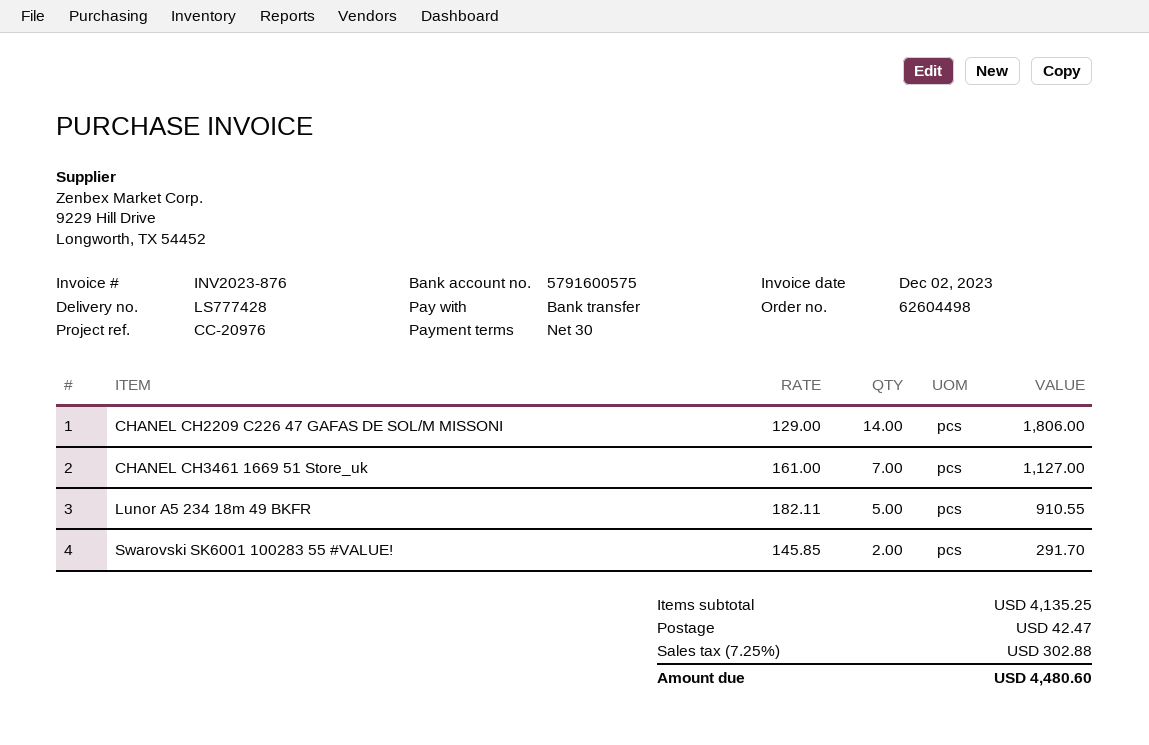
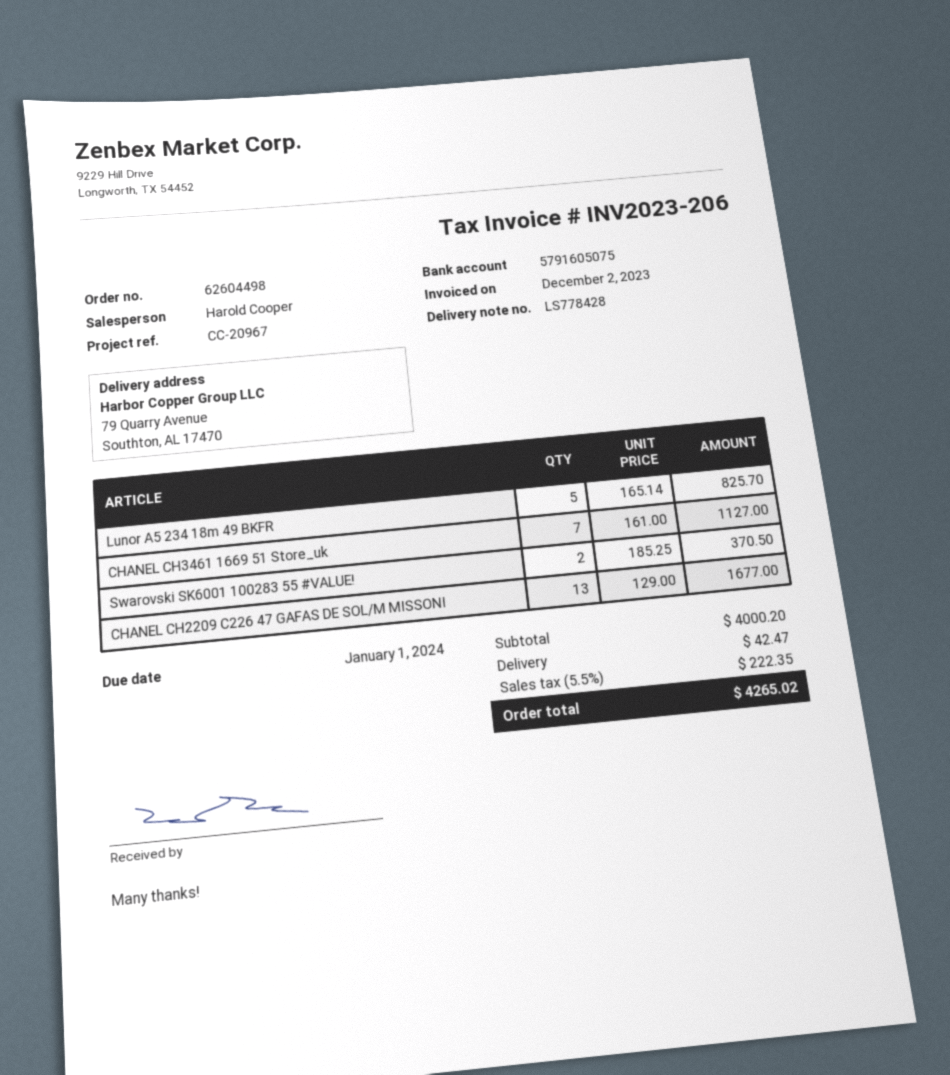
delivery note number: LS777428 -> LS778428
invoice number: INV2023-876 -> INV2023-206
reference: CC-20976 -> CC-20967
bank account: 5791600575 -> 5791605075
CHANEL CH2209 C226 47 GAFAS DE SOL/M MISSONI: 14 x 129.00 = 1806.00 -> 13 x 129.00 = 1677.00
Lunor A5 234 18m 49 BKFR: 5 x 182.11 = 910.55 -> 5 x 165.14 = 825.70
Swarovski SK6001 100283 55 #VALUE!: 2 x 145.85 = 291.70 -> 2 x 185.25 = 370.50
subtotal: 4135.25 -> 4000.20
tax: 7.25% = 302.88 -> 5.5% = 222.35
total: 4480.60 -> 4265.02

